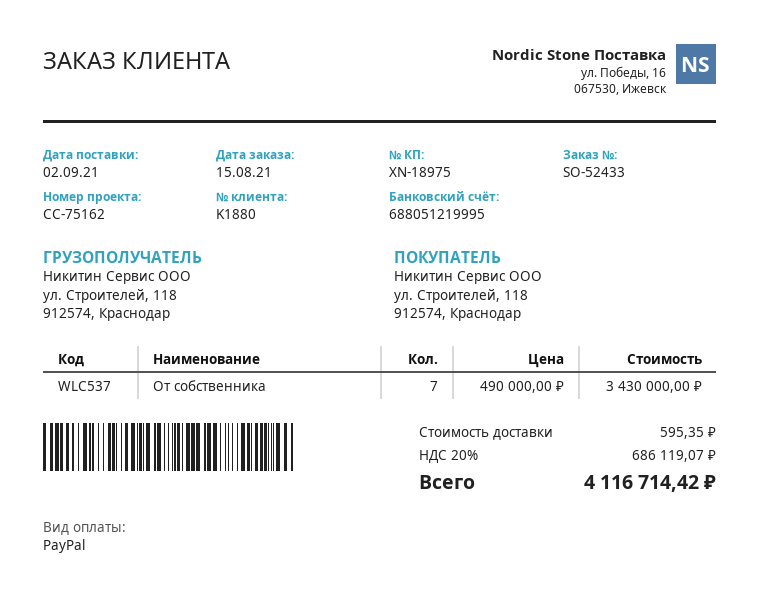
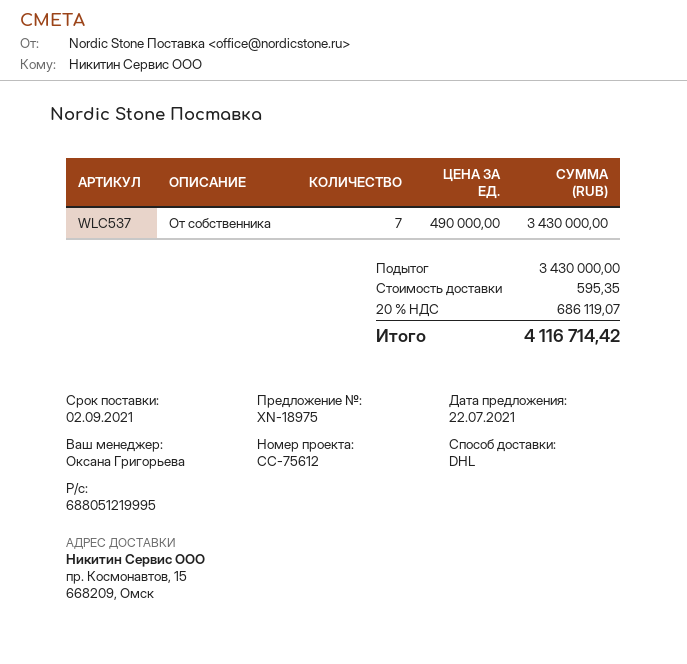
reference: CC-75162 -> CC-75612
ship to: ул. Строителей, 118, 912574, Краснодар -> пр. Космонавтов, 15, 668209, Омск

